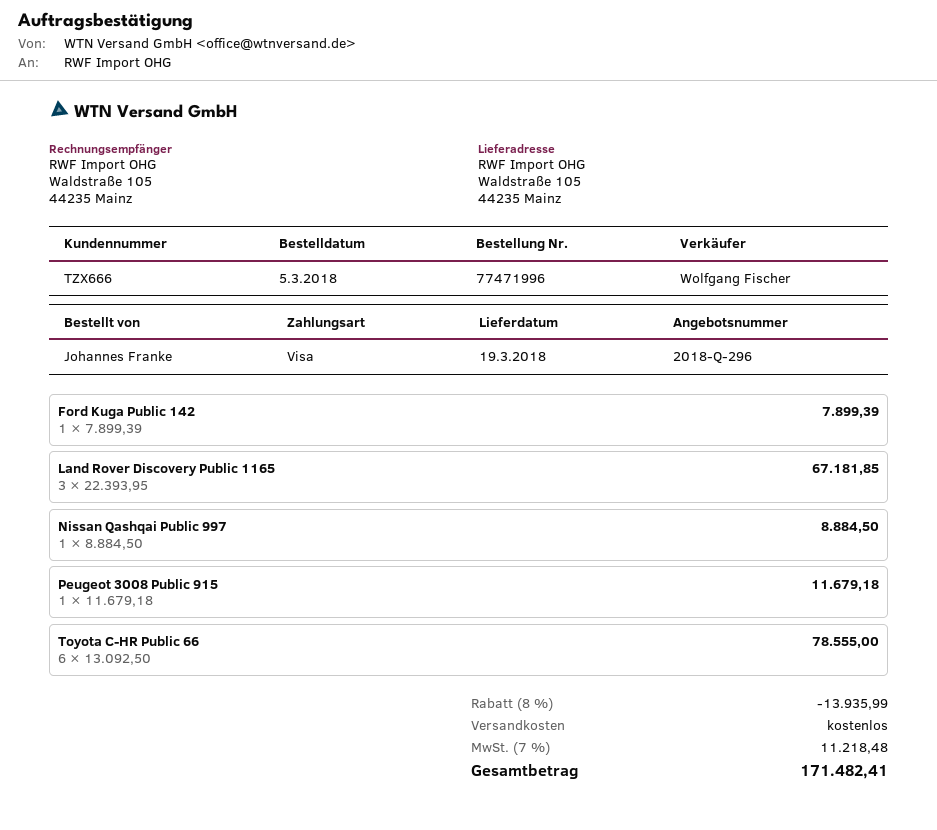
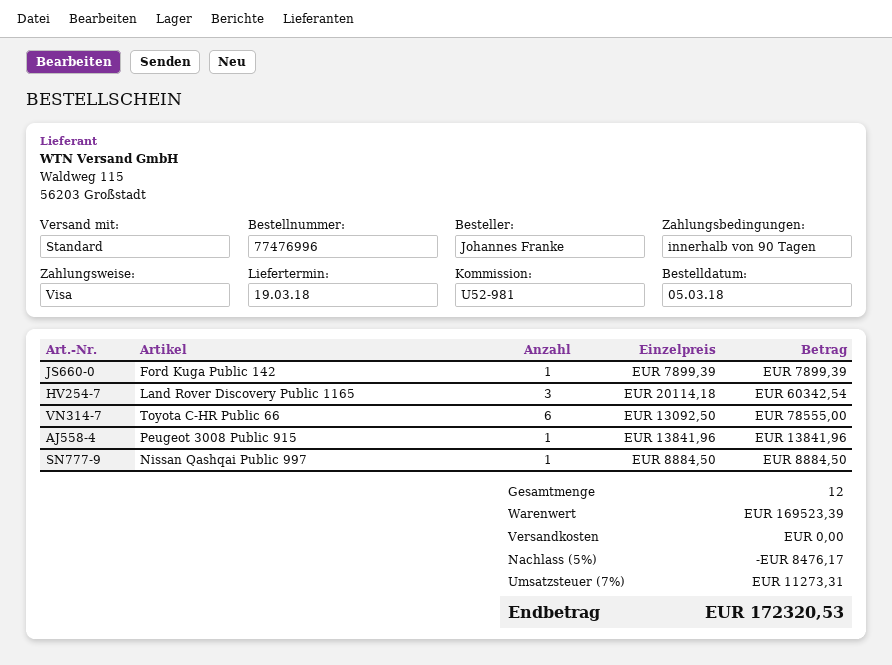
order number: 77471996 -> 77476996
Land Rover Discovery Public 1165: 3 x 22393.95 = 67181.85 -> 3 x 20114.18 = 60342.54
Peugeot 3008 Public 915: 1 x 11679.18 = 11679.18 -> 1 x 13841.96 = 13841.96
discount: 8% = 13935.99 -> 5% = 8476.17
tax: 7% = 11218.48 -> 7% = 11273.31
total: 171482.41 -> 172320.53

